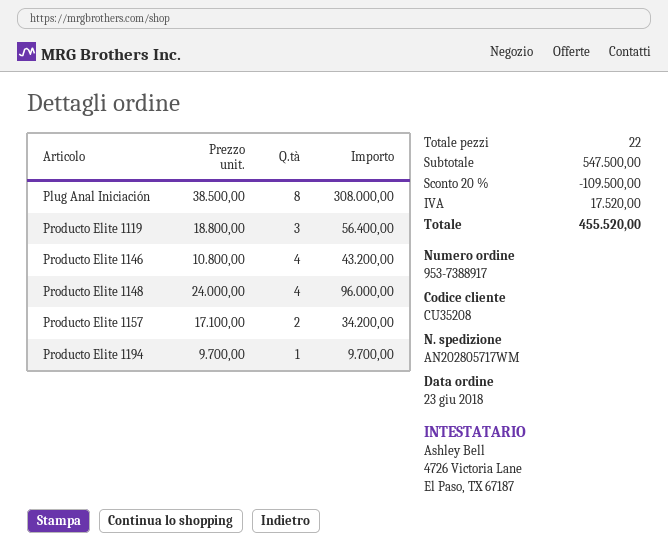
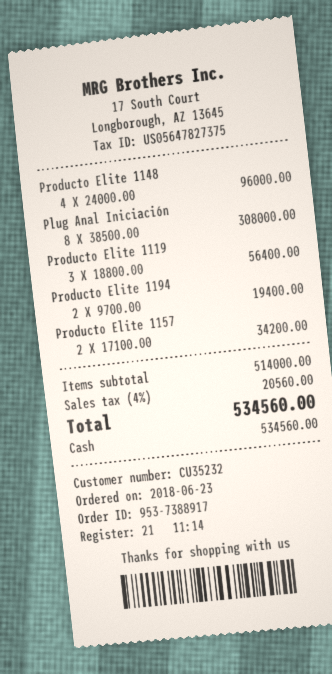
customer number: CU35208 -> CU35232
Producto Elite 1146: 4 x 10800.00 = 43200.00 -> none
Producto Elite 1194: 1 x 9700.00 = 9700.00 -> 2 x 9700.00 = 19400.00
subtotal: 547500.00 -> 514000.00
discount: 20% = 109500.00 -> none
tax: 17520.00 -> 20560.00
total: 455520.00 -> 534560.00

